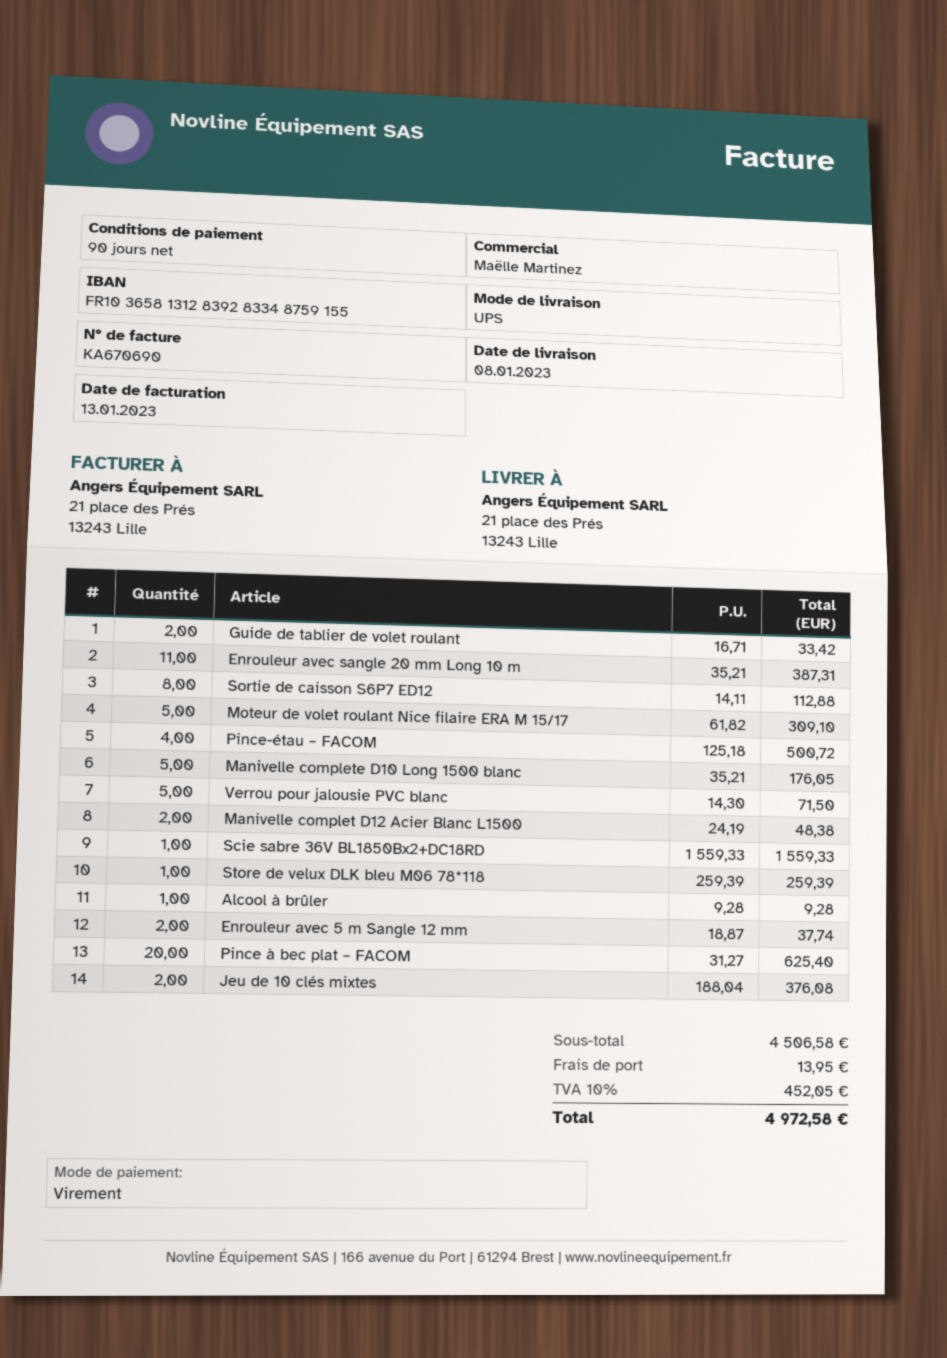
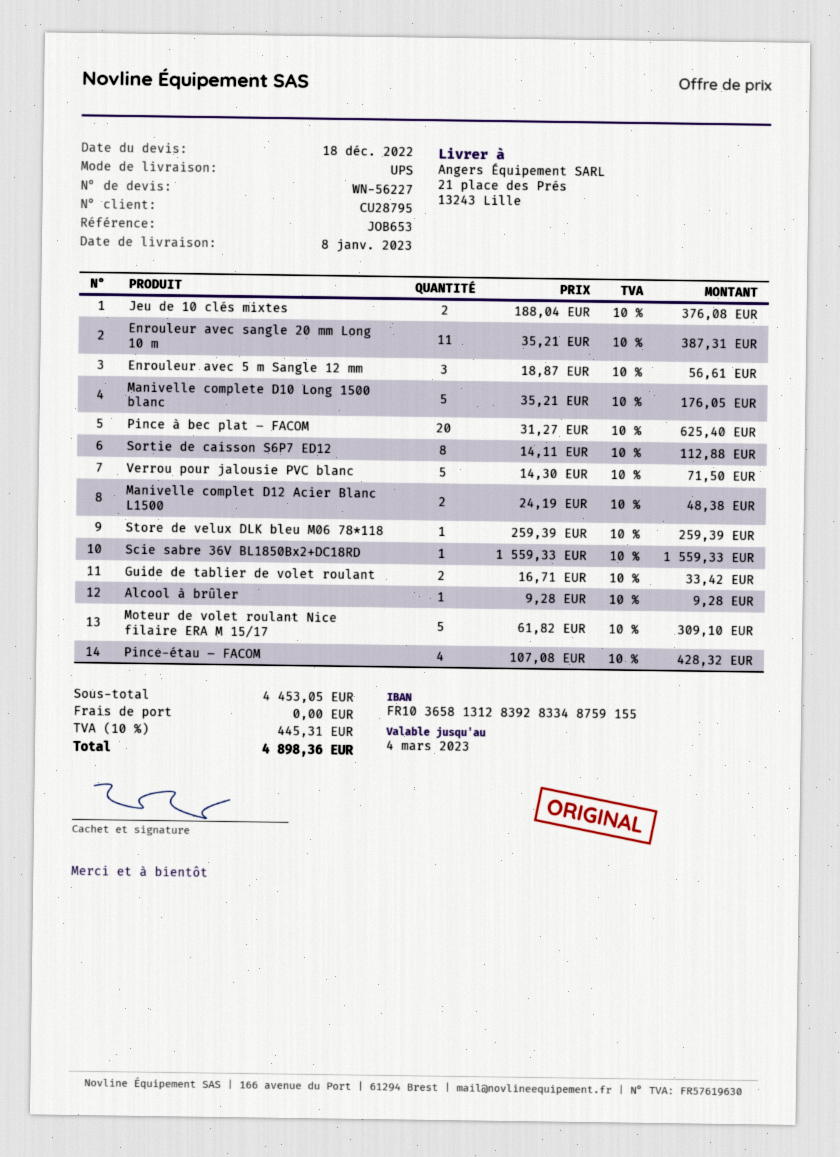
Pince-étau – FACOM: 4 x 125.18 = 500.72 -> 4 x 107.08 = 428.32
Enrouleur avec 5 m Sangle 12 mm: 2 x 18.87 = 37.74 -> 3 x 18.87 = 56.61
subtotal: 4506.58 -> 4453.05
shipping: 13.95 -> 0.00
tax: 10% = 452.05 -> 10% = 445.31
total: 4972.58 -> 4898.36

